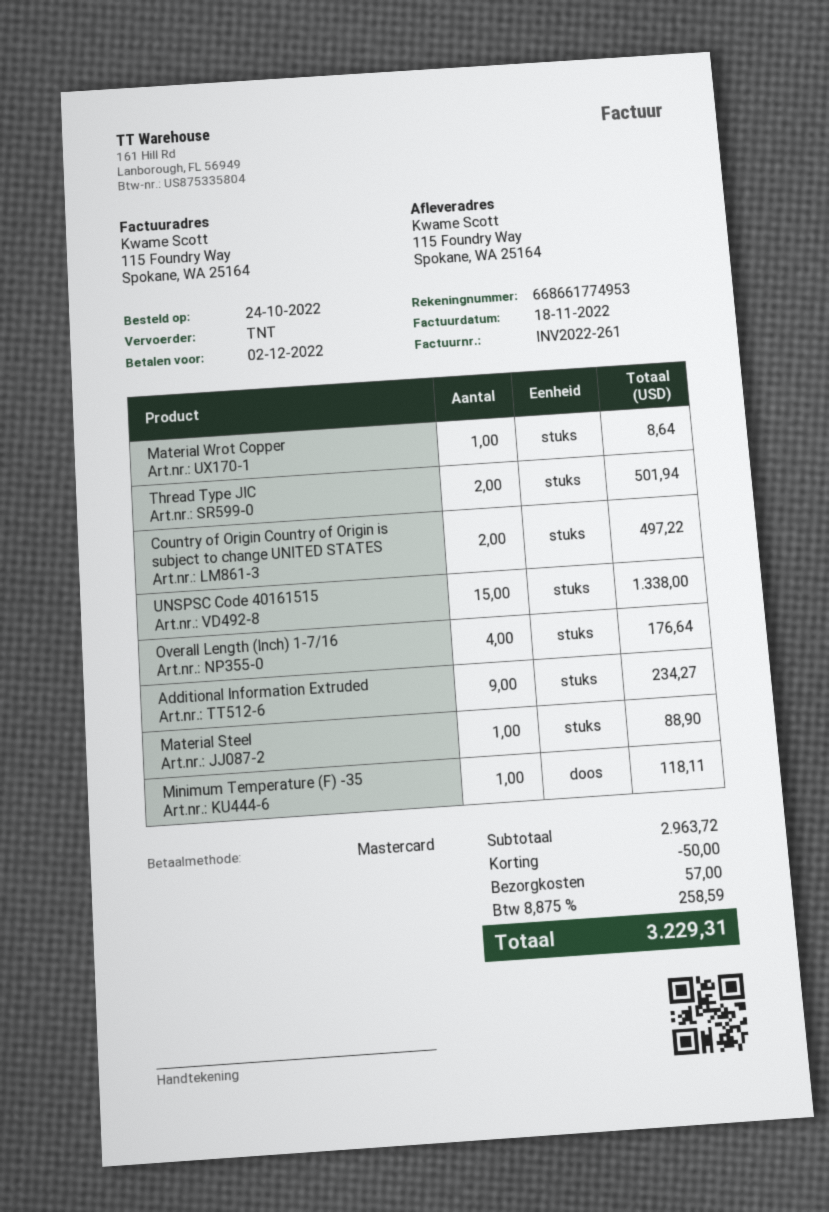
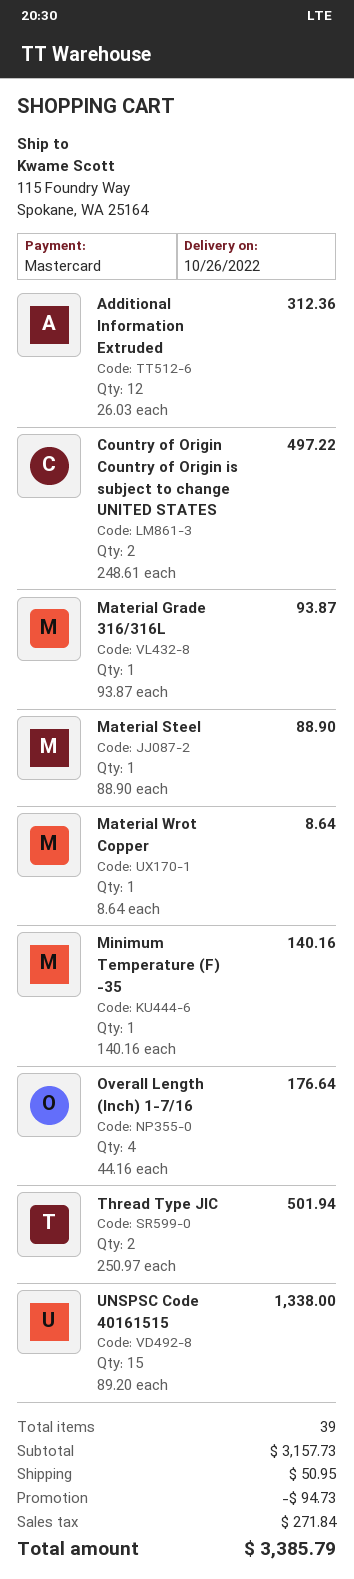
Additional Information Extruded: 9 for 234.27 -> 12 for 312.36
Minimum Temperature (F) -35: 1 for 118.11 -> 1 for 140.16
Material Grade 316/316L: none -> 1 for 93.87
subtotal: 2963.72 -> 3157.73
discount: 50.00 -> 94.73
shipping: 57.00 -> 50.95
tax: 258.59 -> 271.84
total: 3229.31 -> 3385.79

